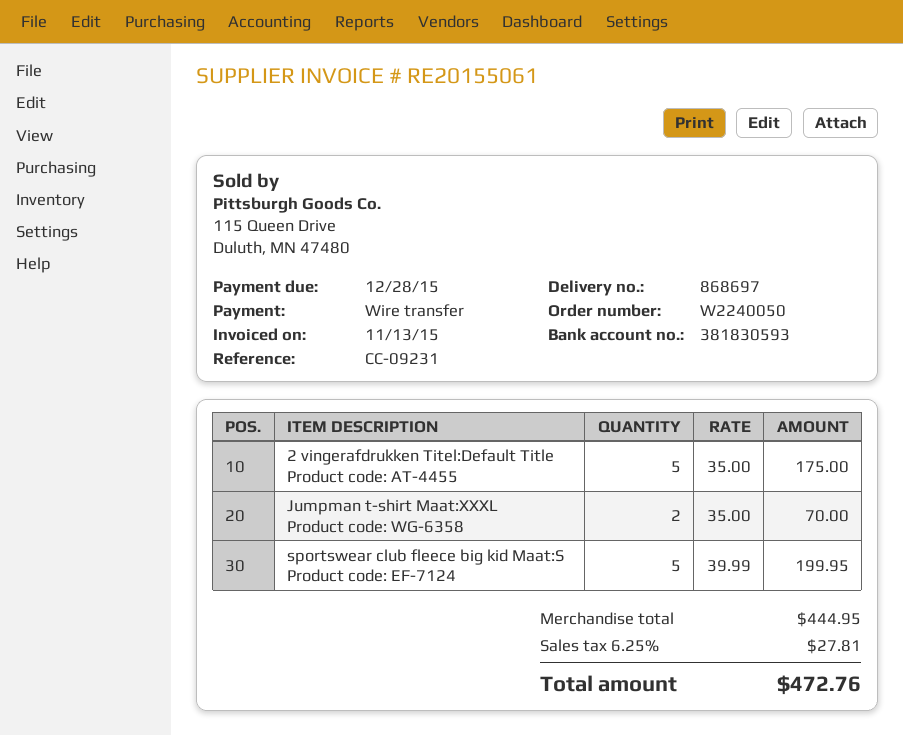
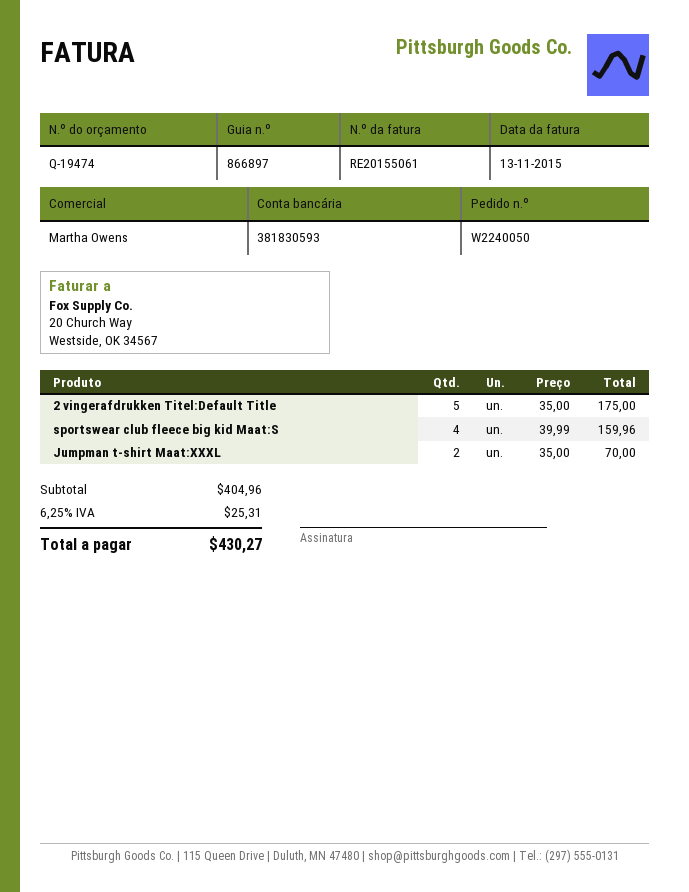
delivery note number: 868697 -> 866897
sportswear club fleece big kid Maat:S: 5 x 39.99 = 199.95 -> 4 x 39.99 = 159.96
subtotal: 444.95 -> 404.96
tax: 6.25% = 27.81 -> 6.25% = 25.31
total: 472.76 -> 430.27

